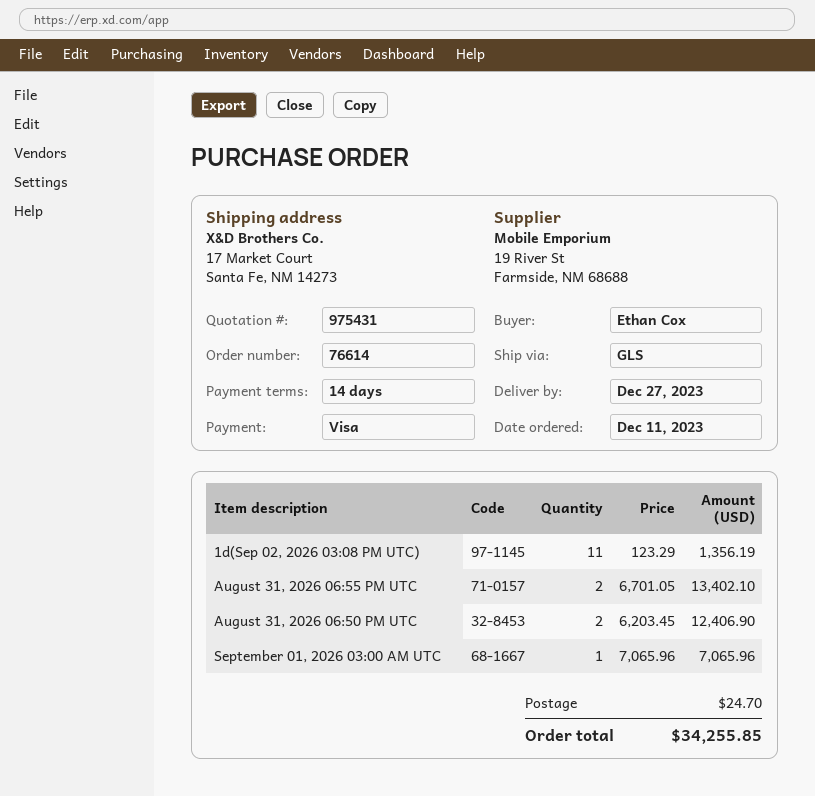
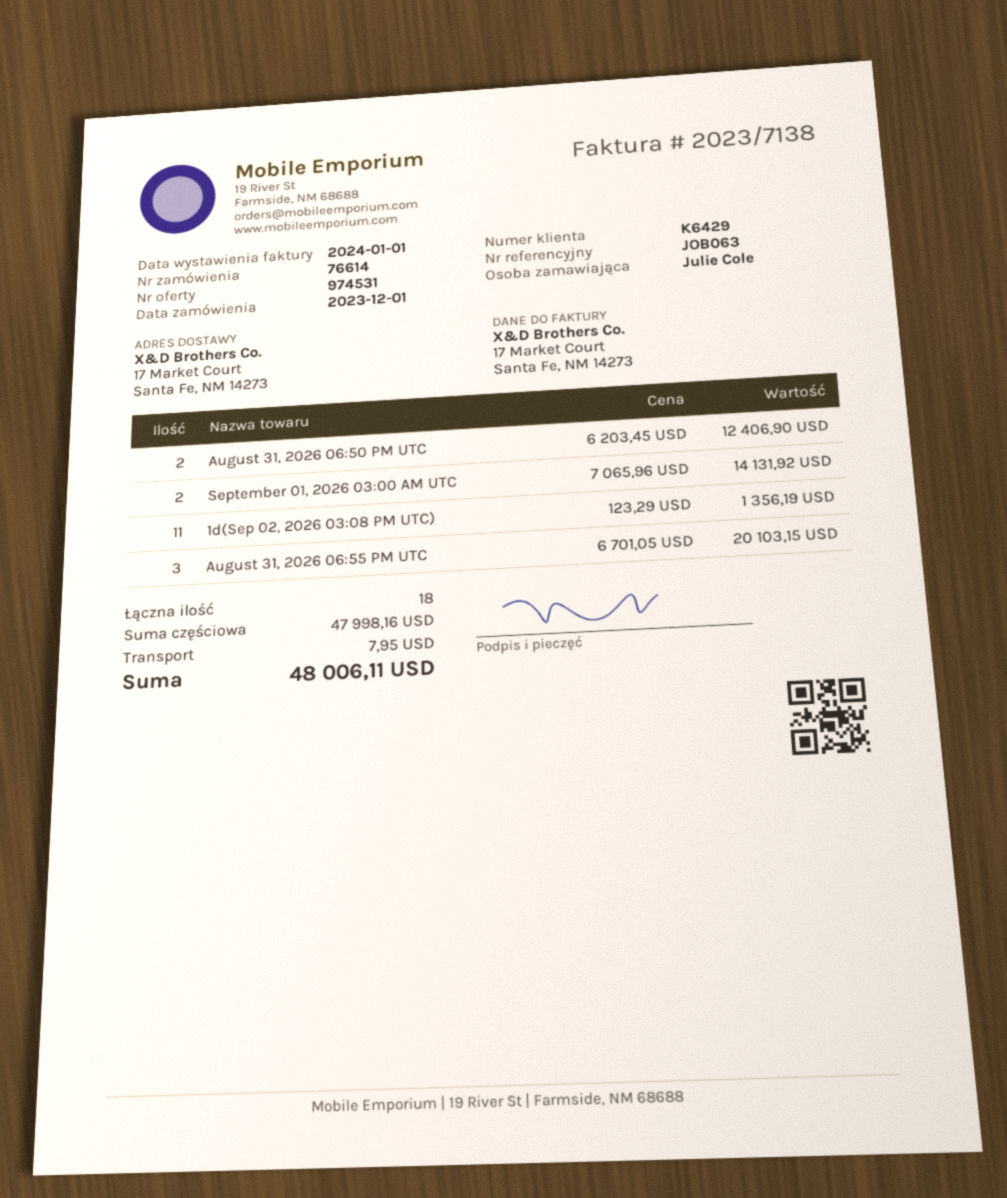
quote number: 975431 -> 974531
order date: 2023-12-11 -> 2023-12-01
ordered by: Ethan Cox -> Julie Cole
August 31, 2026 06:55 PM UTC: 2 x 6701.05 = 13402.10 -> 3 x 6701.05 = 20103.15
September 01, 2026 03:00 AM UTC: 1 x 7065.96 = 7065.96 -> 2 x 7065.96 = 14131.92
shipping: 24.70 -> 7.95
total: 34255.85 -> 48006.11

